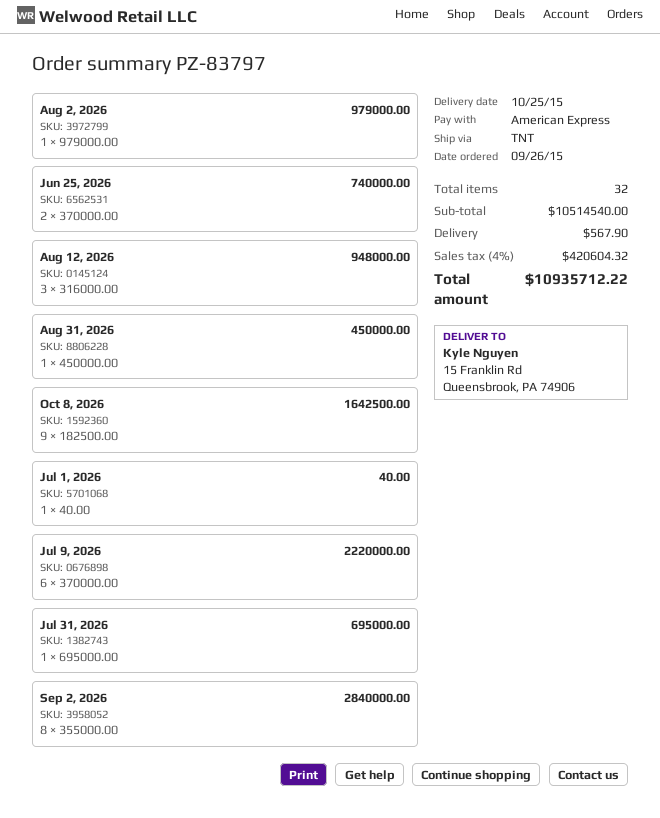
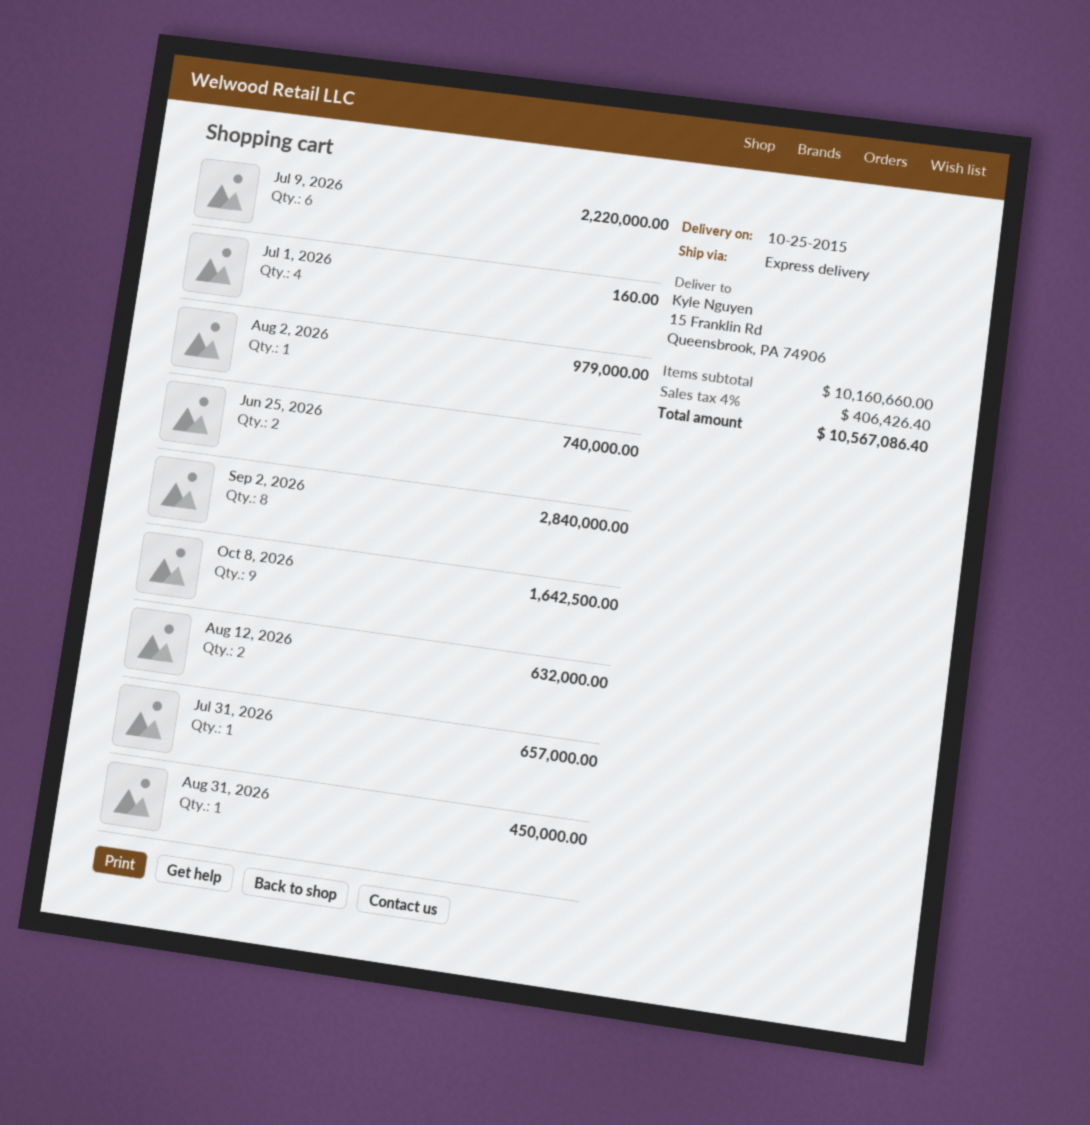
shipping method: TNT -> express
Aug 12, 2026: 3 for 948000.00 -> 2 for 632000.00
Jul 1, 2026: 1 for 40.00 -> 4 for 160.00
Jul 31, 2026: 1 for 695000.00 -> 1 for 657000.00
subtotal: 10514540.00 -> 10160660.00
shipping: 567.90 -> none
tax: 4% = 420604.32 -> 4% = 406426.40
total: 10935712.22 -> 10567086.40

